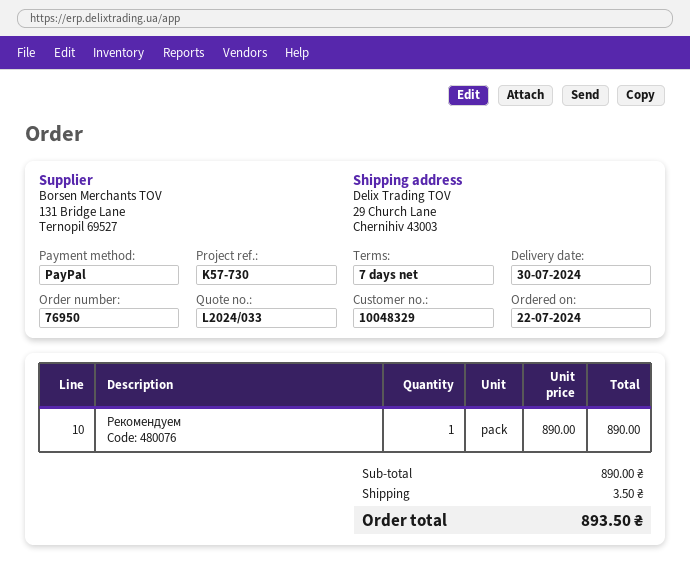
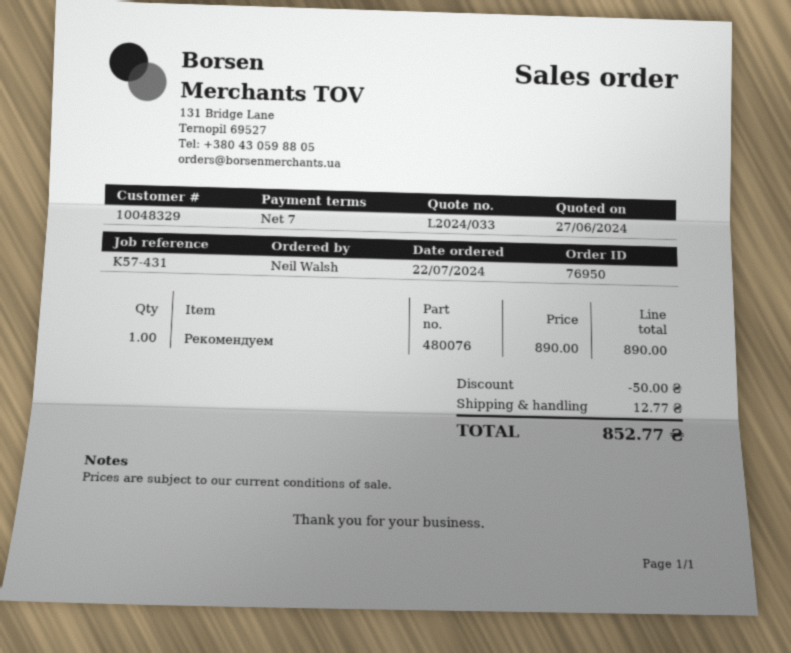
reference: K57-730 -> K57-431
discount: none -> 50.00
shipping: 3.50 -> 12.77
total: 893.50 -> 852.77

